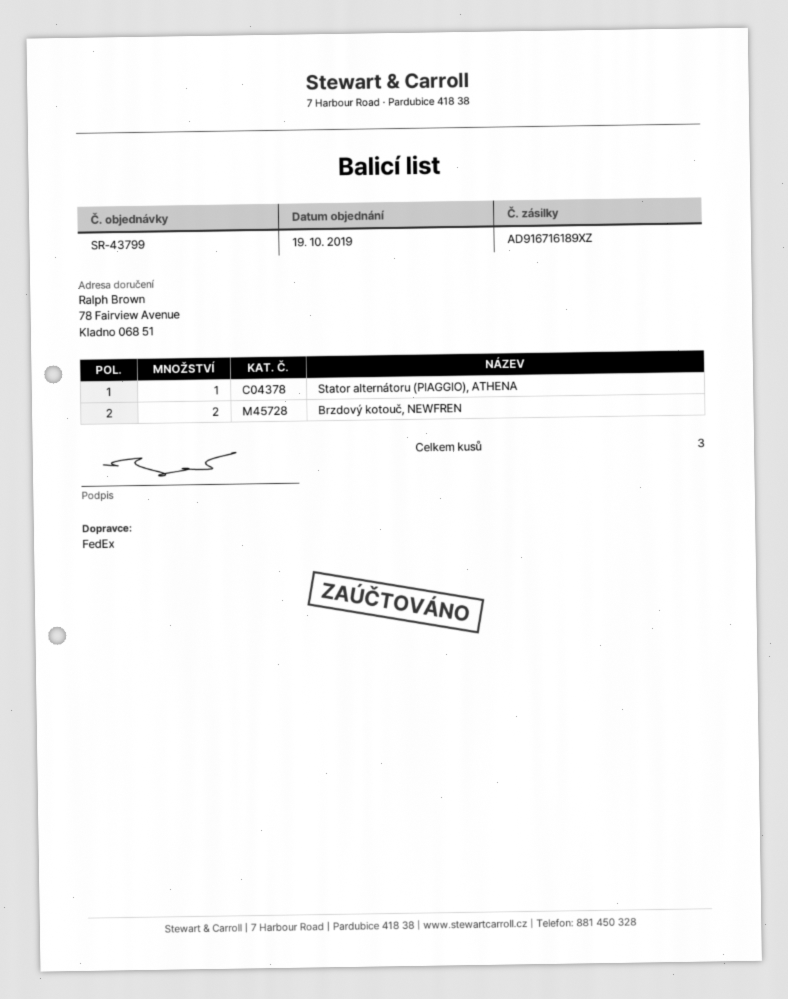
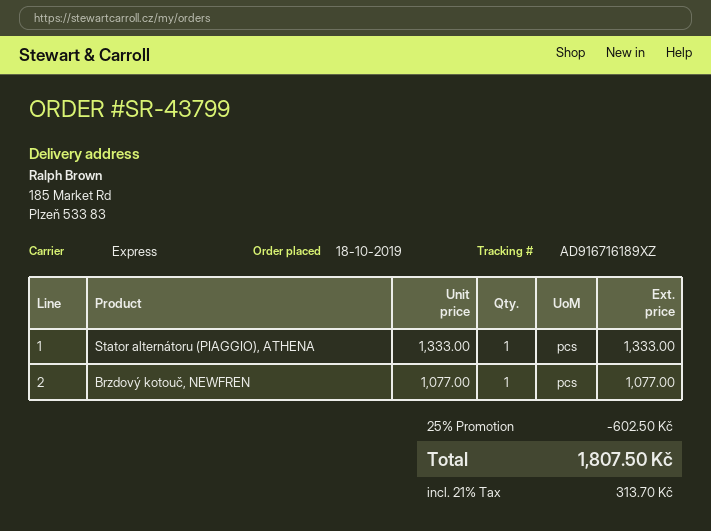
order date: 2019-10-19 -> 2019-10-18
shipping method: FedEx -> express
ship to: 78 Fairview Avenue, Kladno 068 51 -> 185 Market Rd, Plzeň 533 83
Brzdový kotouč, NEWFREN: 2 -> 1

